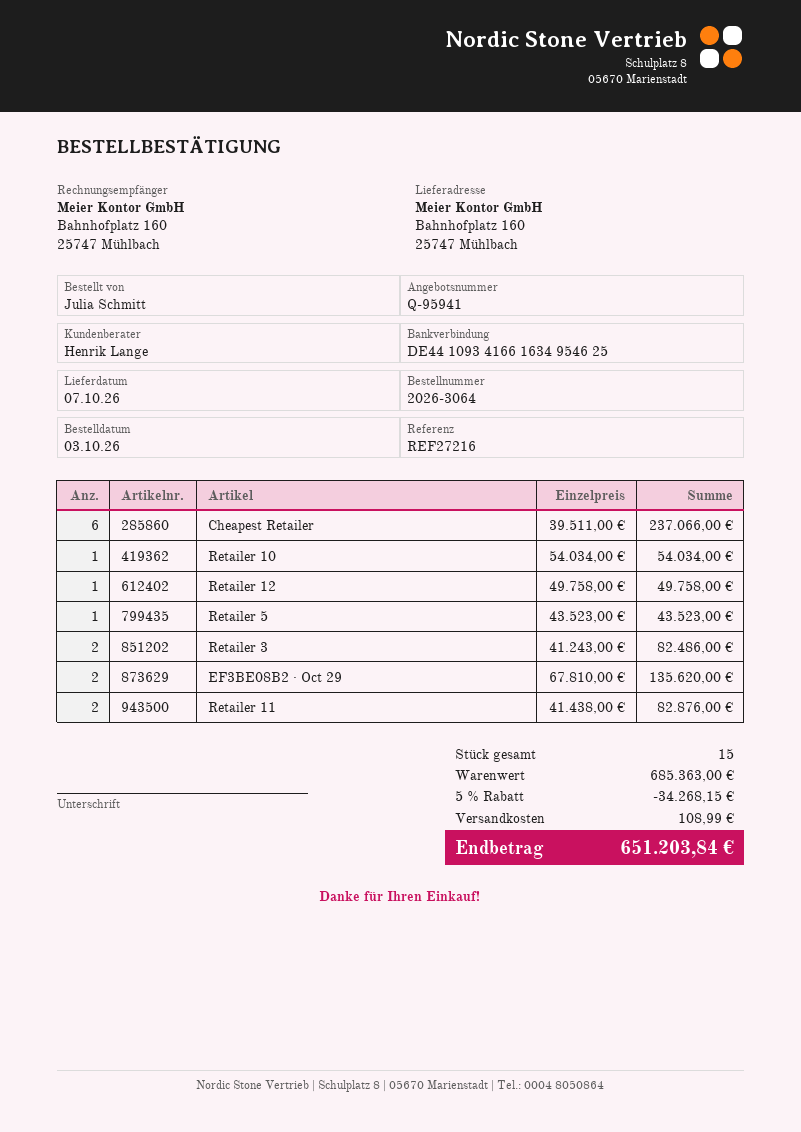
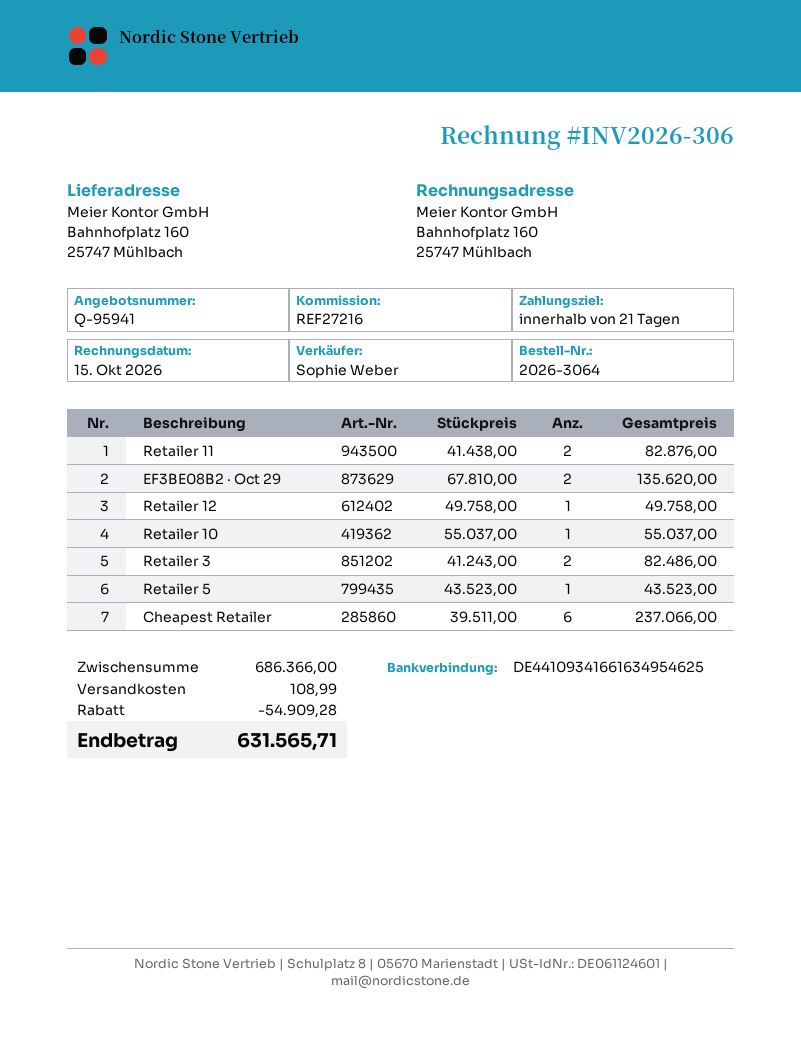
sales rep: Henrik Lange -> Sophie Weber
Retailer 10: 1 x 54034.00 = 54034.00 -> 1 x 55037.00 = 55037.00
subtotal: 685363.00 -> 686366.00
discount: 34268.15 -> 54909.28
total: 651203.84 -> 631565.71

